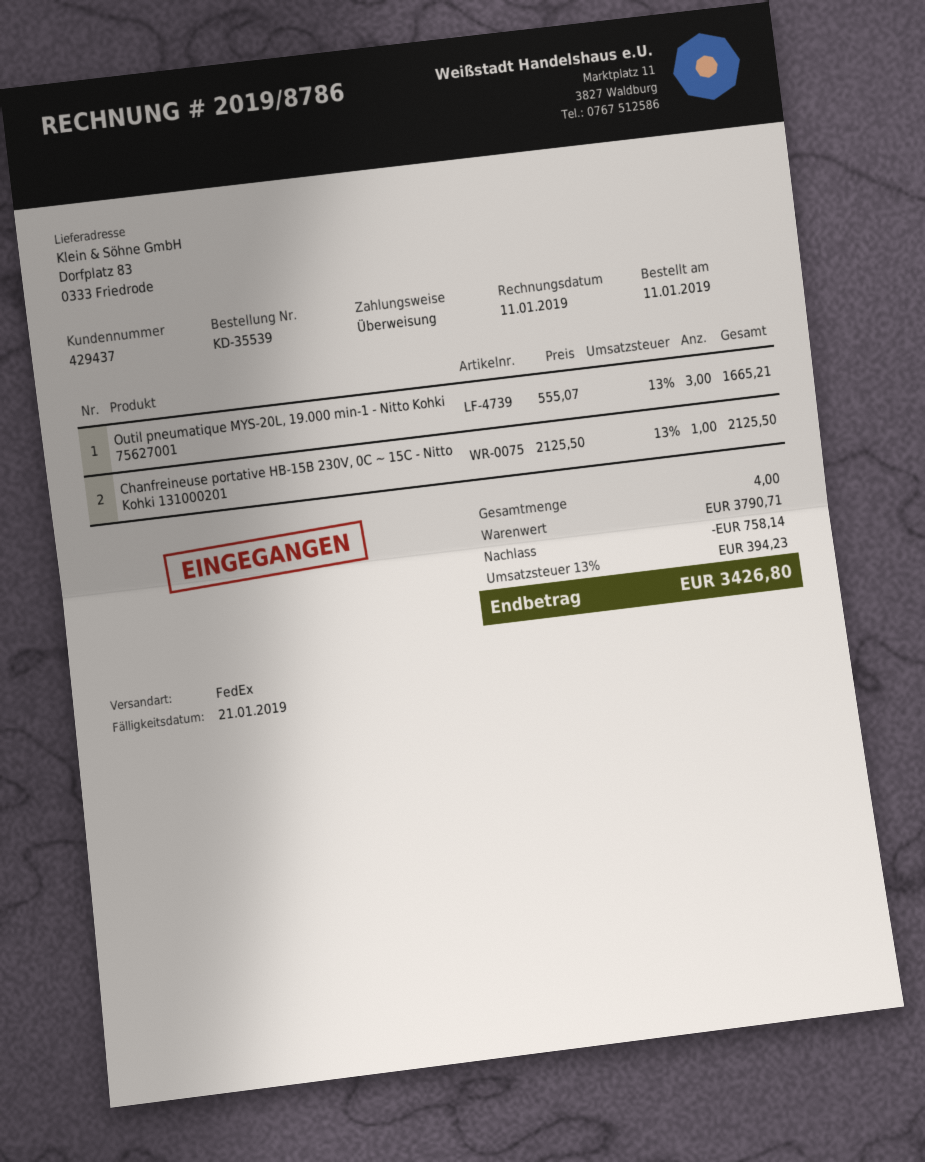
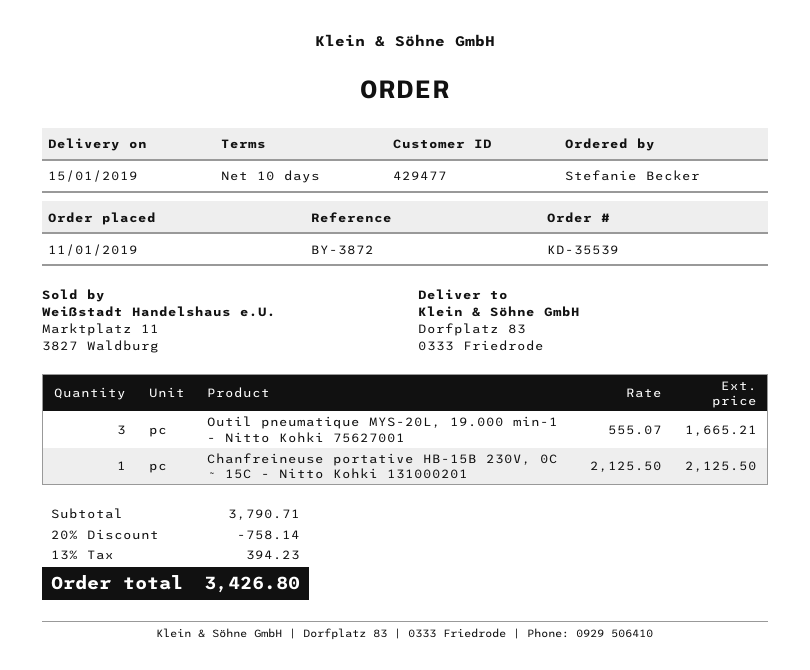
customer number: 429437 -> 429477

